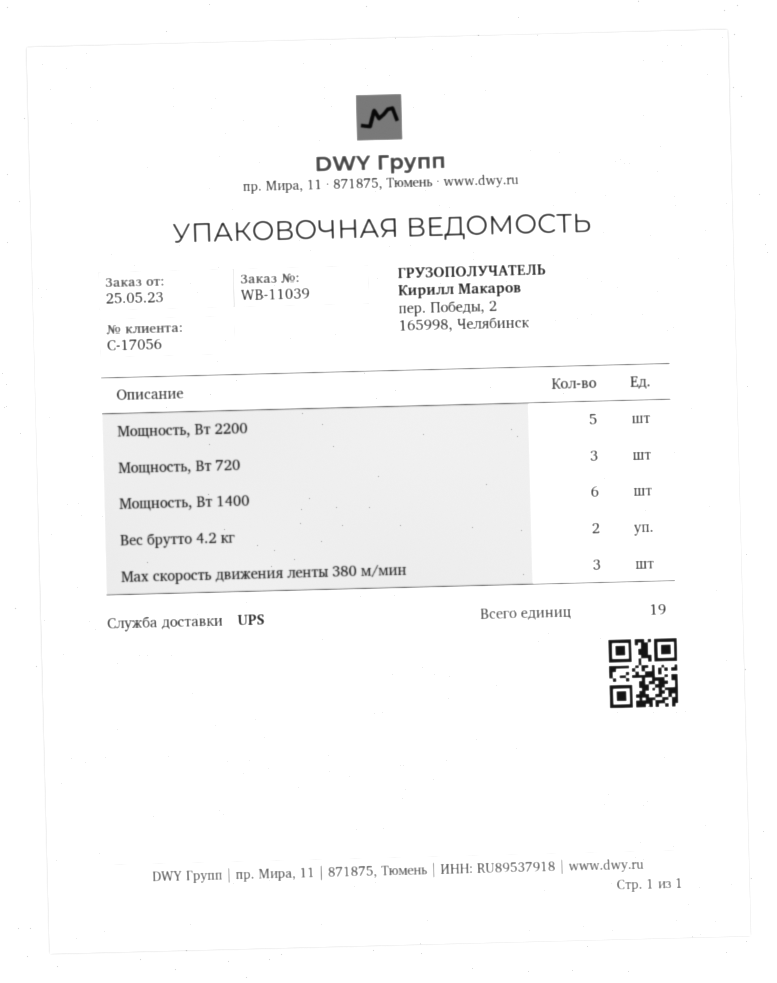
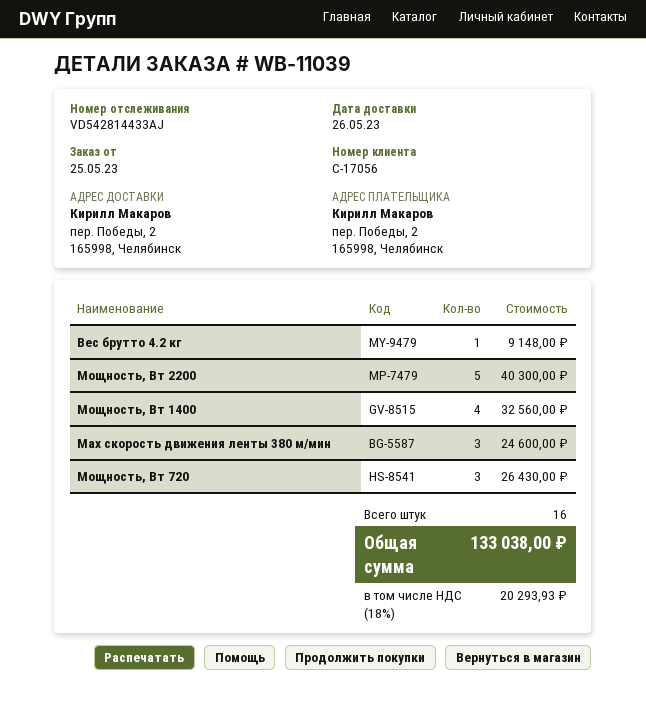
Мощность, Вт 1400: 6 -> 4
Вес брутто 4.2 кг: 2 -> 1
total quantity: 19 -> 16

